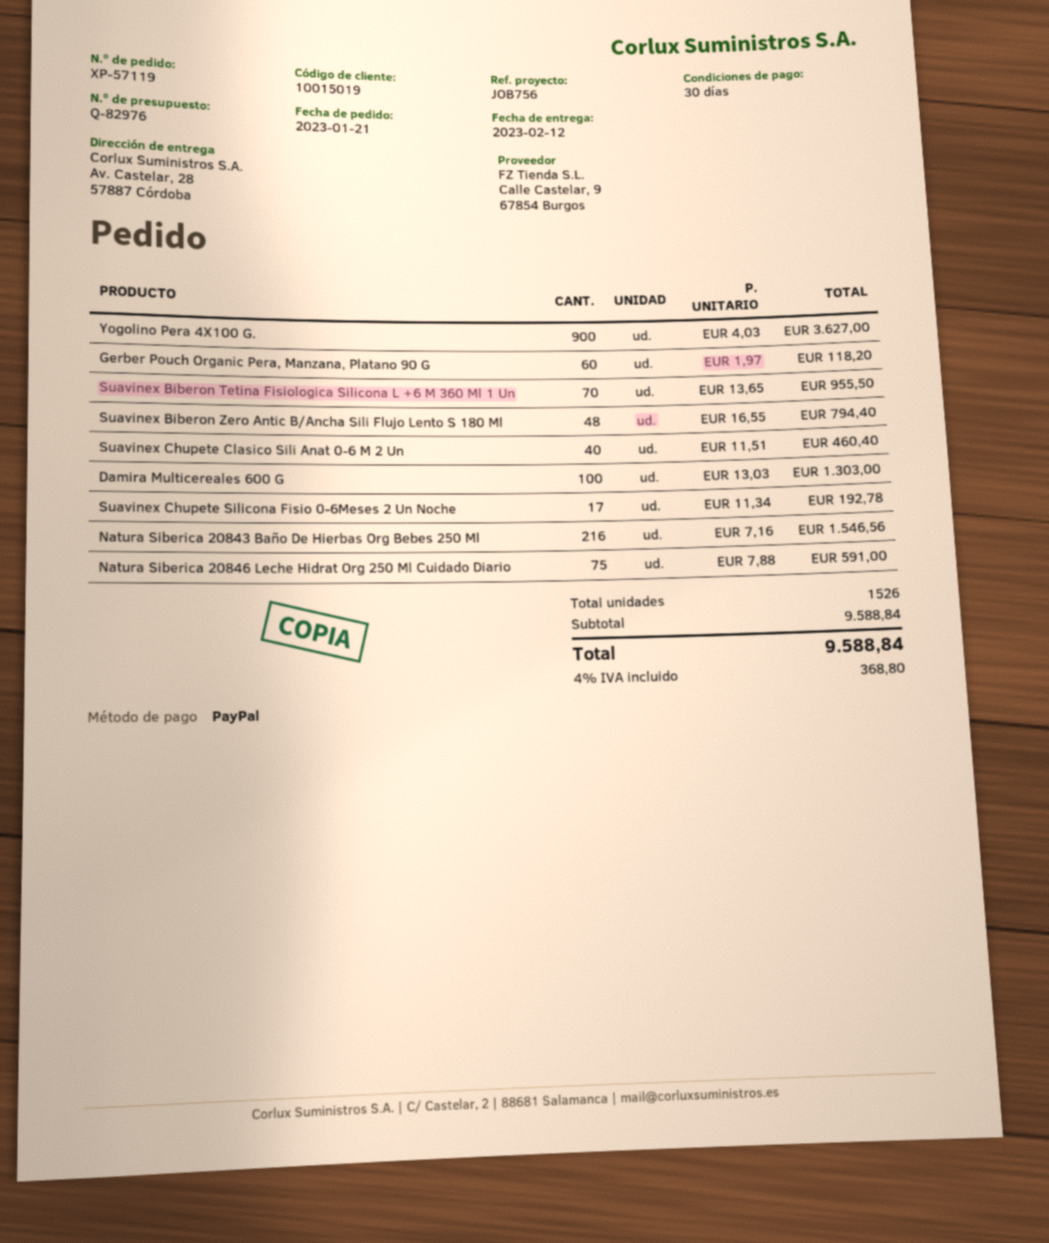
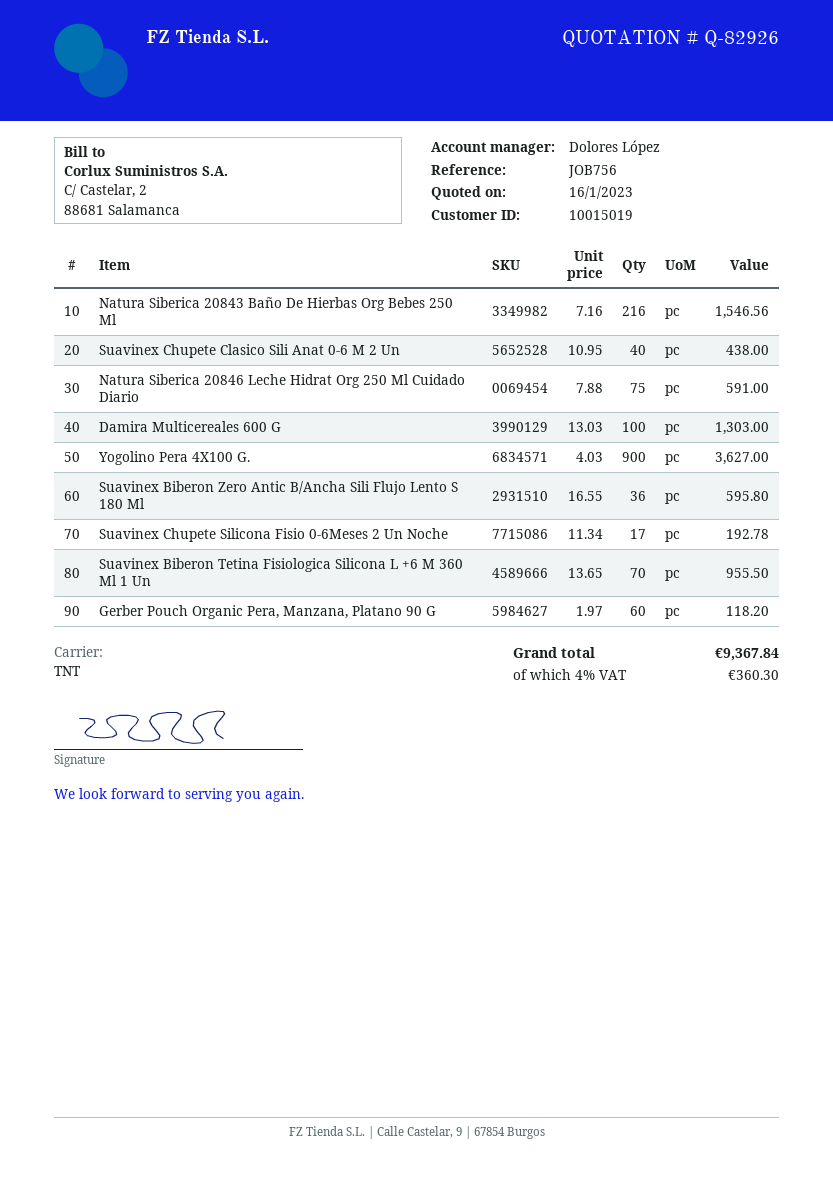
quote number: Q-82976 -> Q-82926
Suavinex Biberon Zero Antic B/Ancha Sili Flujo Lento S 180 Ml: 48 x 16.55 = 794.40 -> 36 x 16.55 = 595.80
Suavinex Chupete Clasico Sili Anat 0-6 M 2 Un: 40 x 11.51 = 460.40 -> 40 x 10.95 = 438.00
tax: 4% = 368.80 -> 4% = 360.30
total: 9588.84 -> 9367.84

